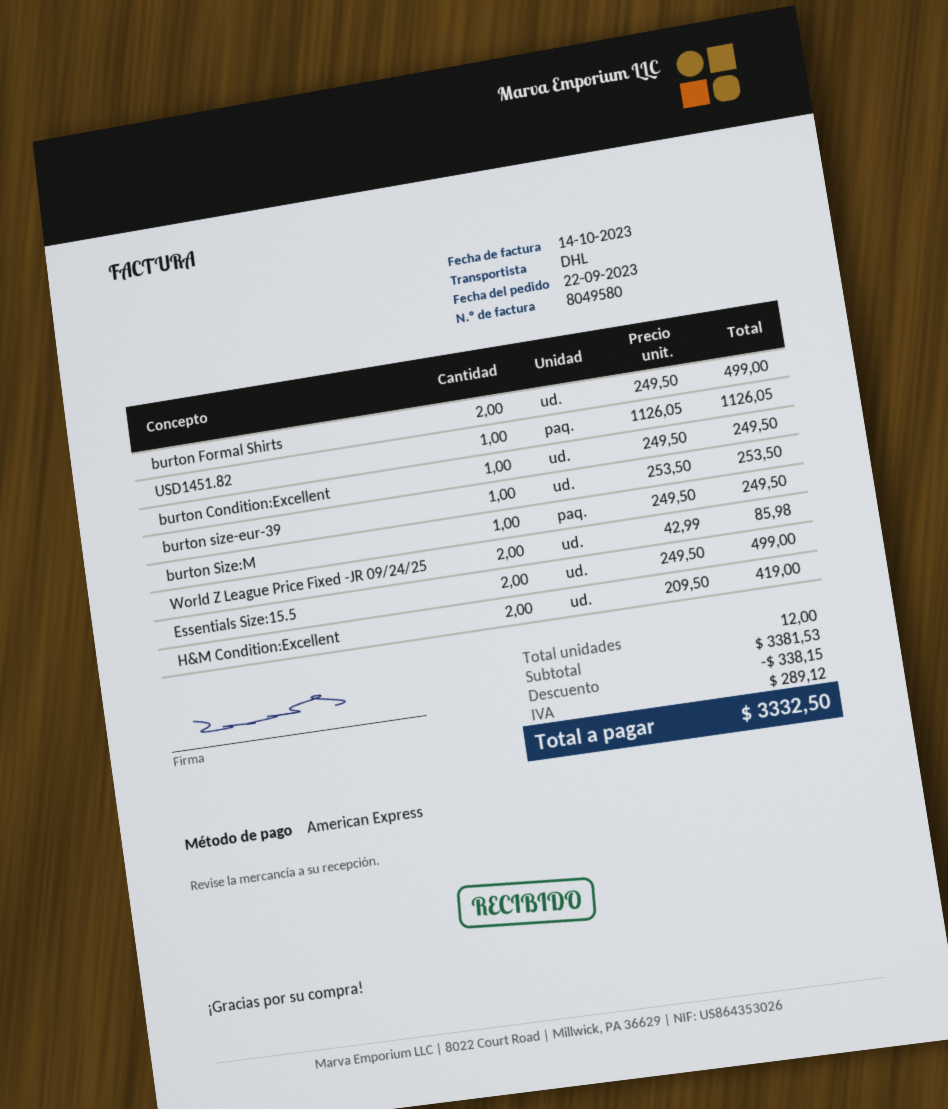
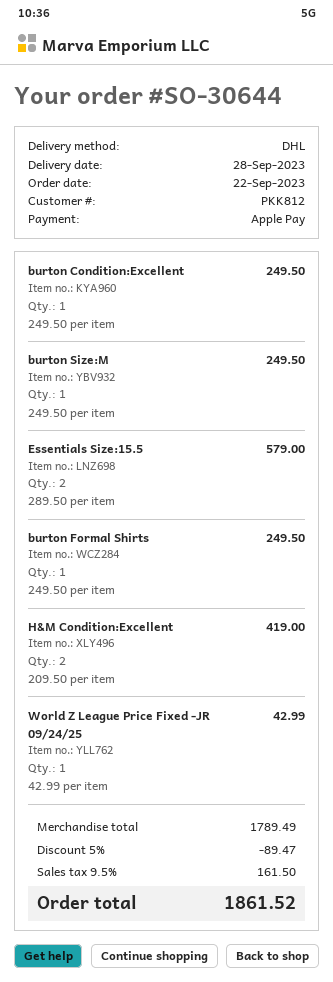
payment method: American Express -> Apple Pay
burton Formal Shirts: 2 x 249.50 = 499.00 -> 1 x 249.50 = 249.50
USD1451.82: 1 x 1126.05 = 1126.05 -> none
burton size-eur-39: 1 x 253.50 = 253.50 -> none
World Z League Price Fixed -JR 09/24/25: 2 x 42.99 = 85.98 -> 1 x 42.99 = 42.99
Essentials Size:15.5: 2 x 249.50 = 499.00 -> 2 x 289.50 = 579.00
subtotal: 3381.53 -> 1789.49
discount: 338.15 -> 89.47
tax: 289.12 -> 161.50
total: 3332.50 -> 1861.52

